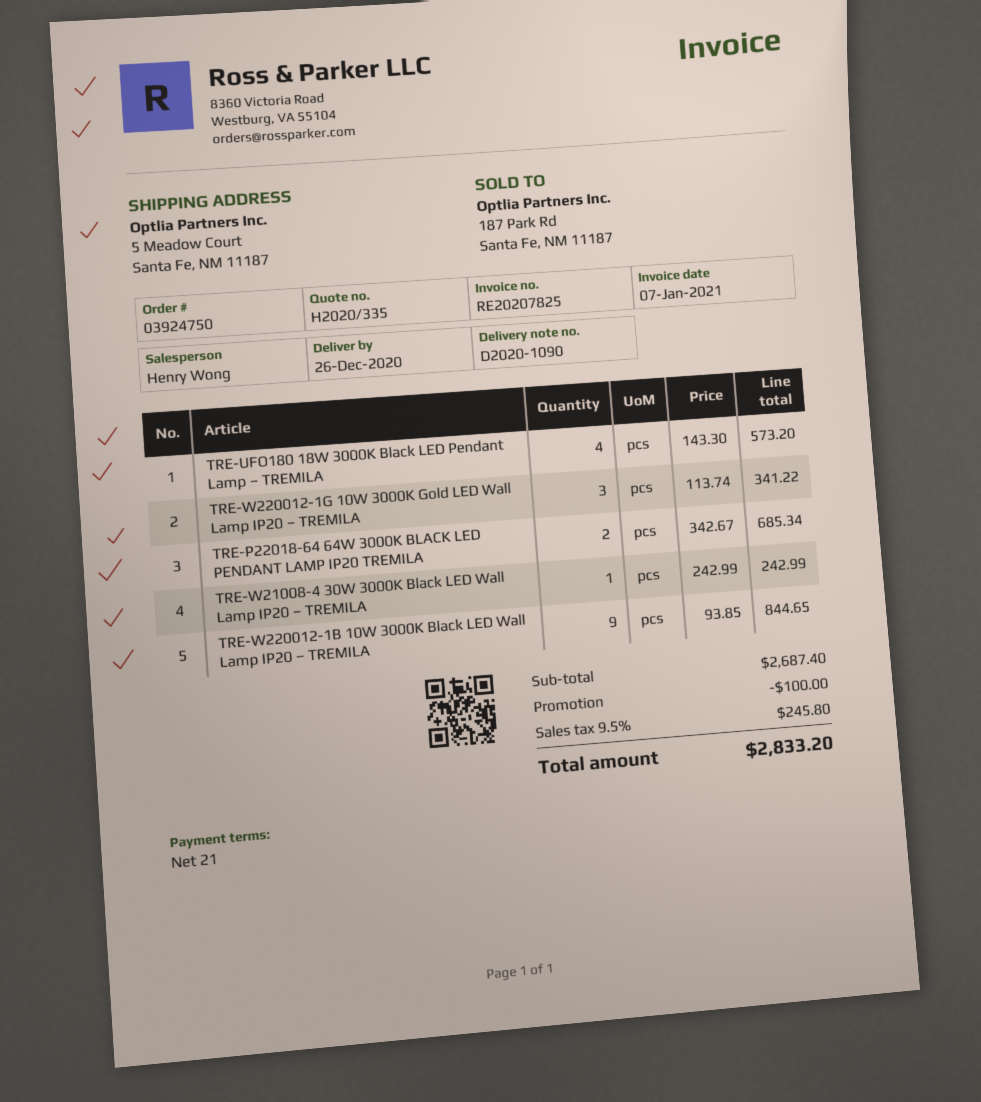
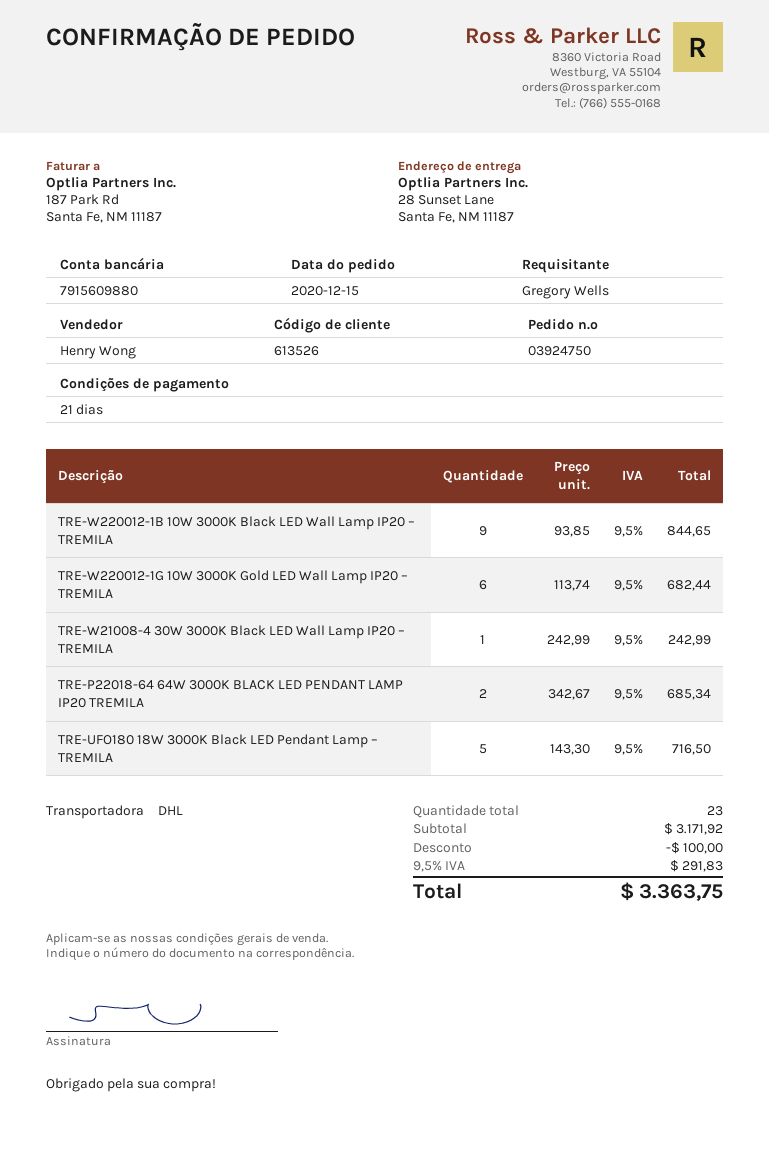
ship to: 5 Meadow Court, Santa Fe, NM 11187 -> 28 Sunset Lane, Santa Fe, NM 11187
TRE-UFO180 18W 3000K Black LED Pendant Lamp – TREMILA: 4 x 143.30 = 573.20 -> 5 x 143.30 = 716.50
TRE-W220012-1G 10W 3000K Gold LED Wall Lamp IP20 – TREMILA: 3 x 113.74 = 341.22 -> 6 x 113.74 = 682.44
subtotal: 2687.40 -> 3171.92
tax: 9.5% = 245.80 -> 9.5% = 291.83
total: 2833.20 -> 3363.75

